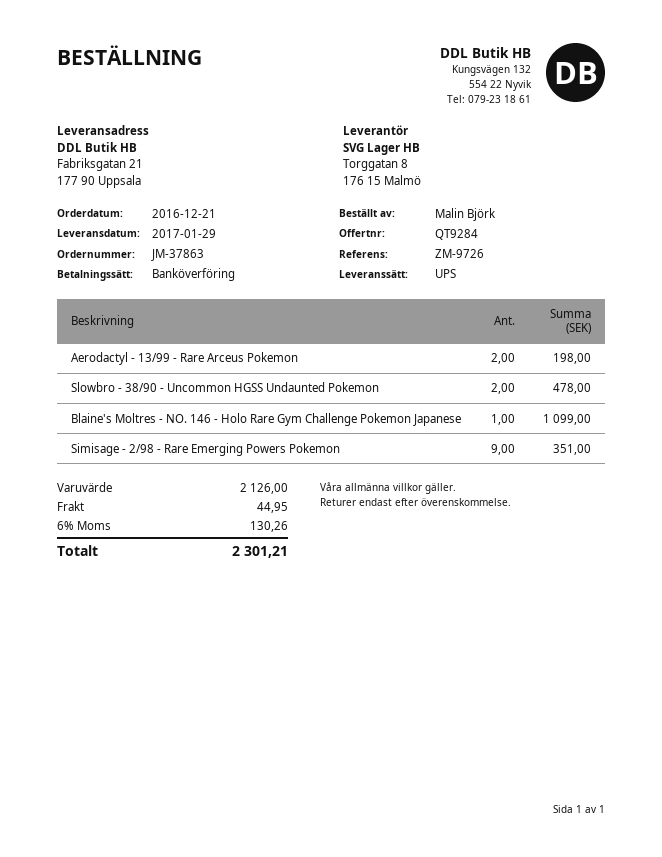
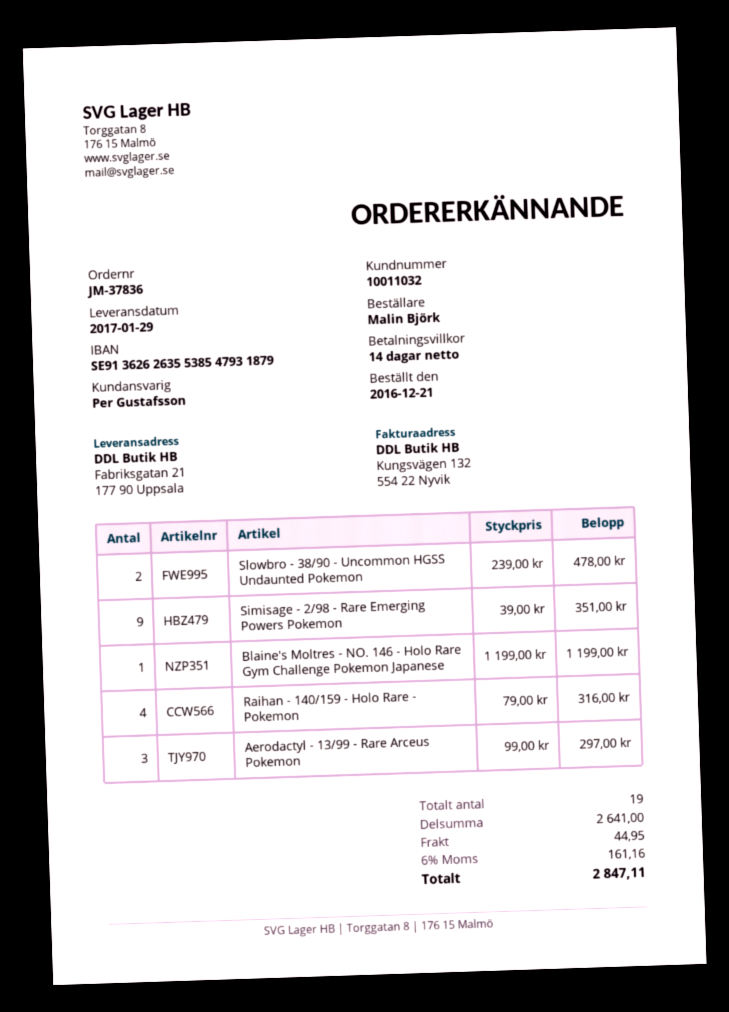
order number: JM-37863 -> JM-37836
Aerodactyl - 13/99 - Rare Arceus Pokemon: 2 for 198.00 -> 3 for 297.00
Blaine's Moltres - NO. 146 - Holo Rare Gym Challenge Pokemon Japanese: 1 for 1099.00 -> 1 for 1199.00
Raihan - 140/159 - Holo Rare - Pokemon: none -> 4 for 316.00
subtotal: 2126.00 -> 2641.00
tax: 6% = 130.26 -> 6% = 161.16
total: 2301.21 -> 2847.11

